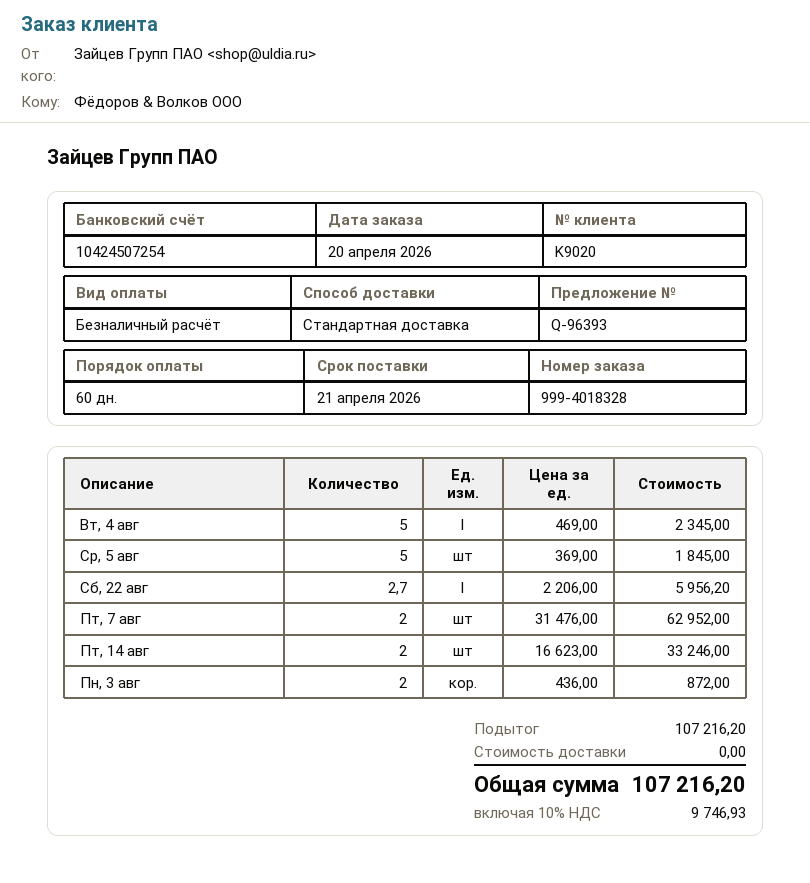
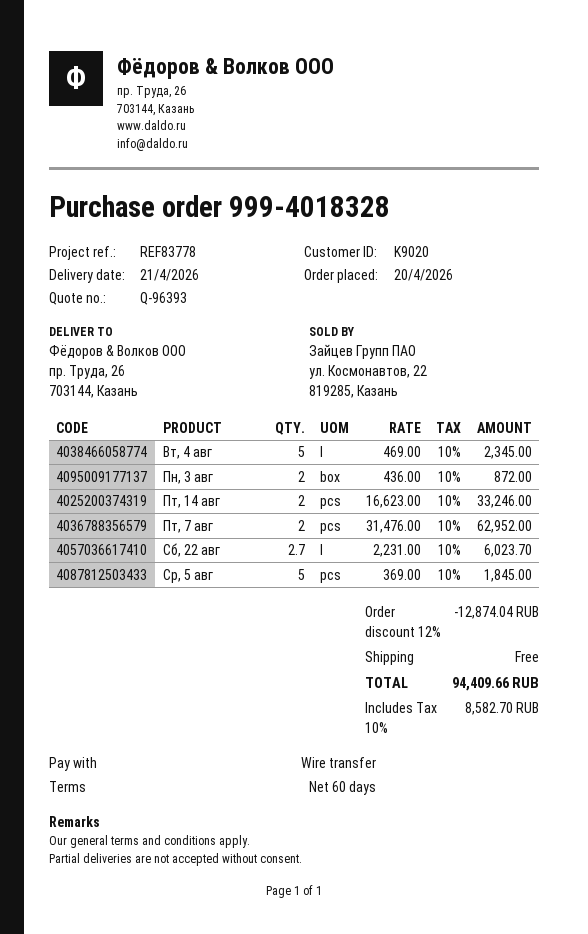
Сб, 22 авг: 2.7 x 2206.00 = 5956.20 -> 2.7 x 2231.00 = 6023.70
discount: none -> 12% = 12874.04
tax: 10% = 9746.93 -> 10% = 8582.70
total: 107216.20 -> 94409.66

